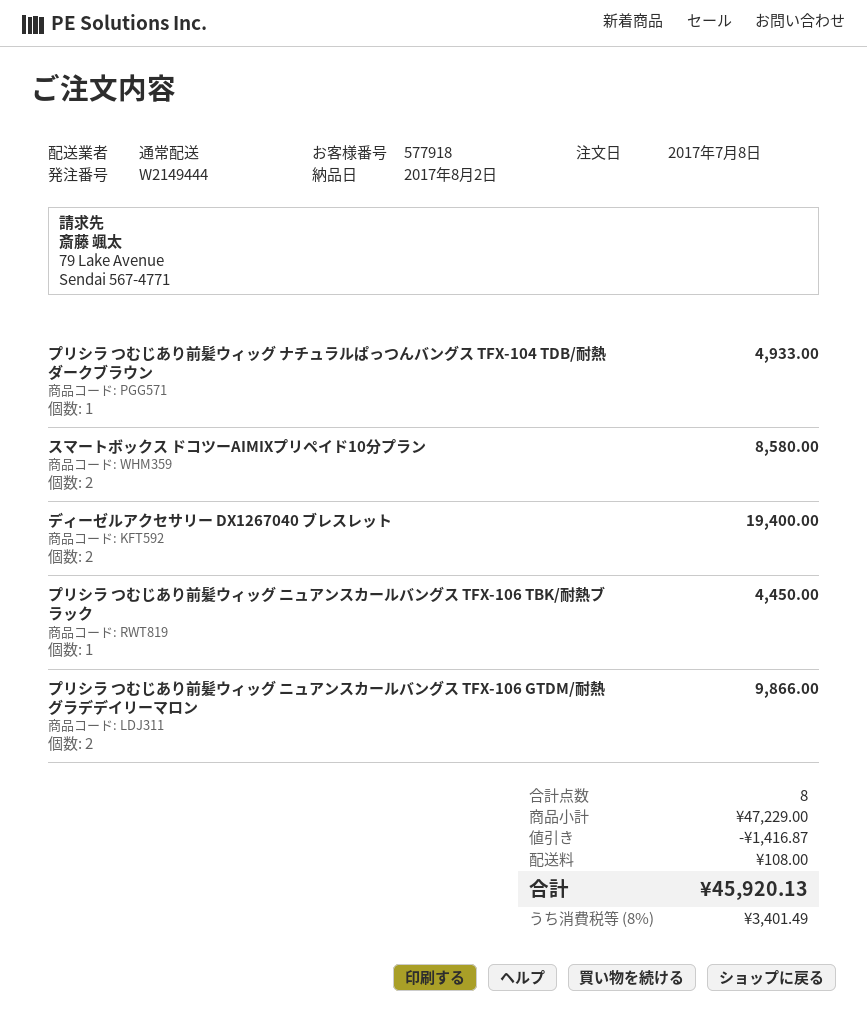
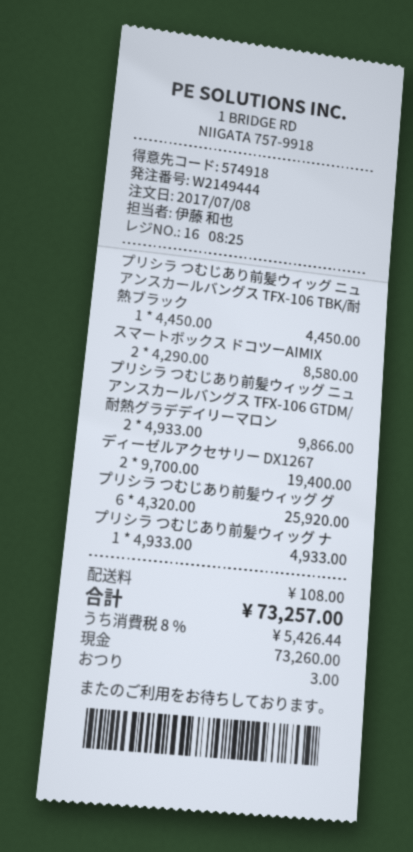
customer number: 577918 -> 574918
プリシラ つむじあり前髪ウィッグ グ: none -> 6 for 25920.00
discount: 1416.87 -> none
tax: 8% = 3401.49 -> 8% = 5426.44
total: 45920.13 -> 73257.00

